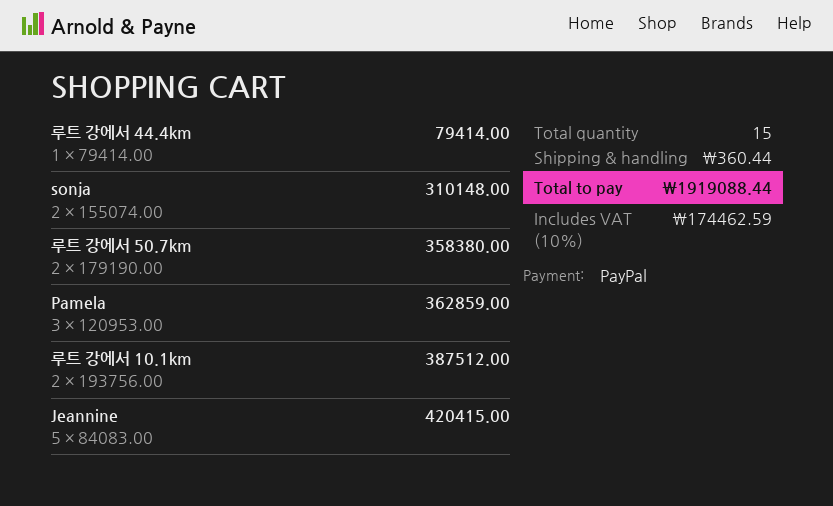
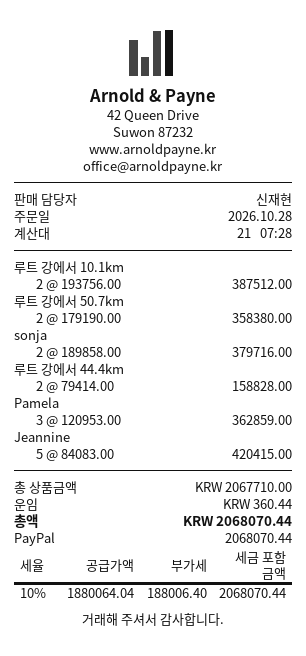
루트 강에서 44.4km: 1 x 79414.00 = 79414.00 -> 2 x 79414.00 = 158828.00
sonja: 2 x 155074.00 = 310148.00 -> 2 x 189858.00 = 379716.00
tax: 10% = 174462.59 -> 10% = 188006.40
total: 1919088.44 -> 2068070.44

